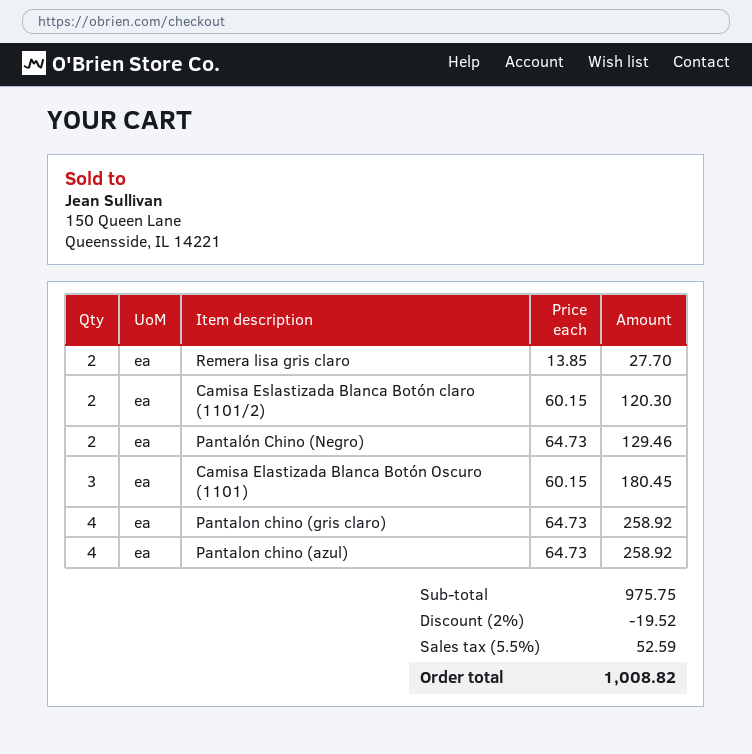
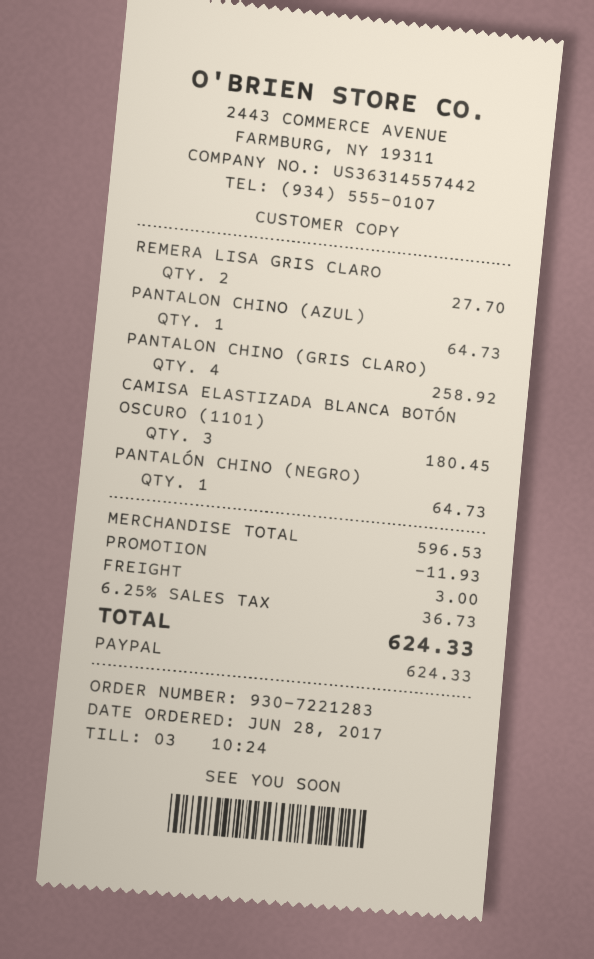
Camisa Eslastizada Blanca Botón claro (1101/2): 2 for 120.30 -> none
Pantalón Chino (Negro): 2 for 129.46 -> 1 for 64.73
Pantalon chino (azul): 4 for 258.92 -> 1 for 64.73
subtotal: 975.75 -> 596.53
discount: 19.52 -> 11.93
shipping: none -> 3.00
tax: 5.5% = 52.59 -> 6.25% = 36.73
total: 1008.82 -> 624.33

